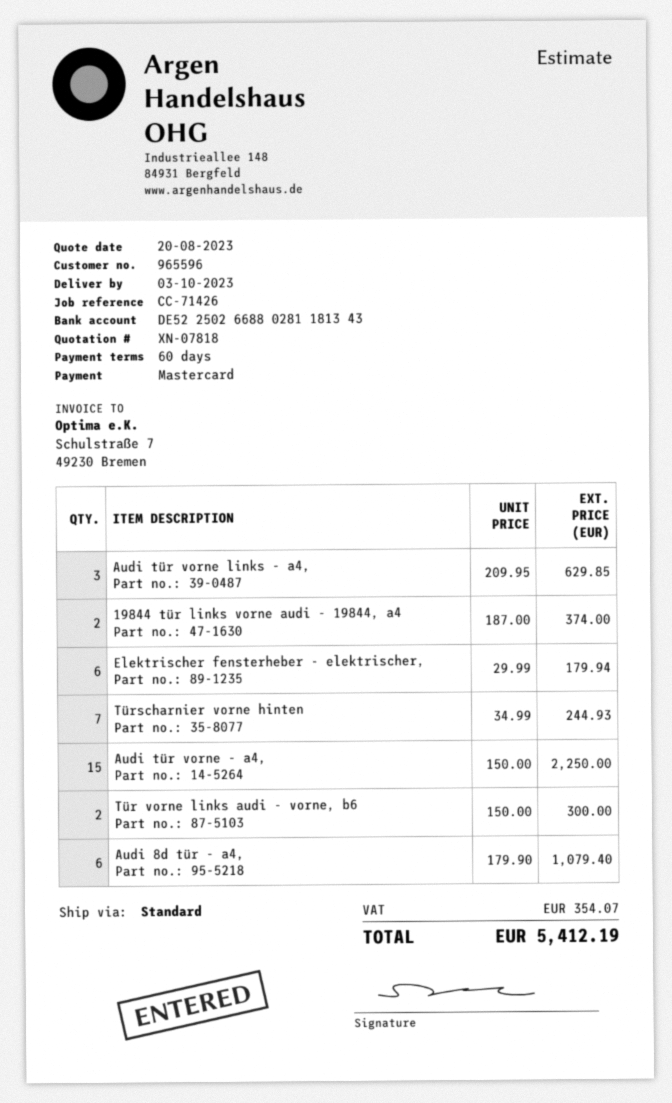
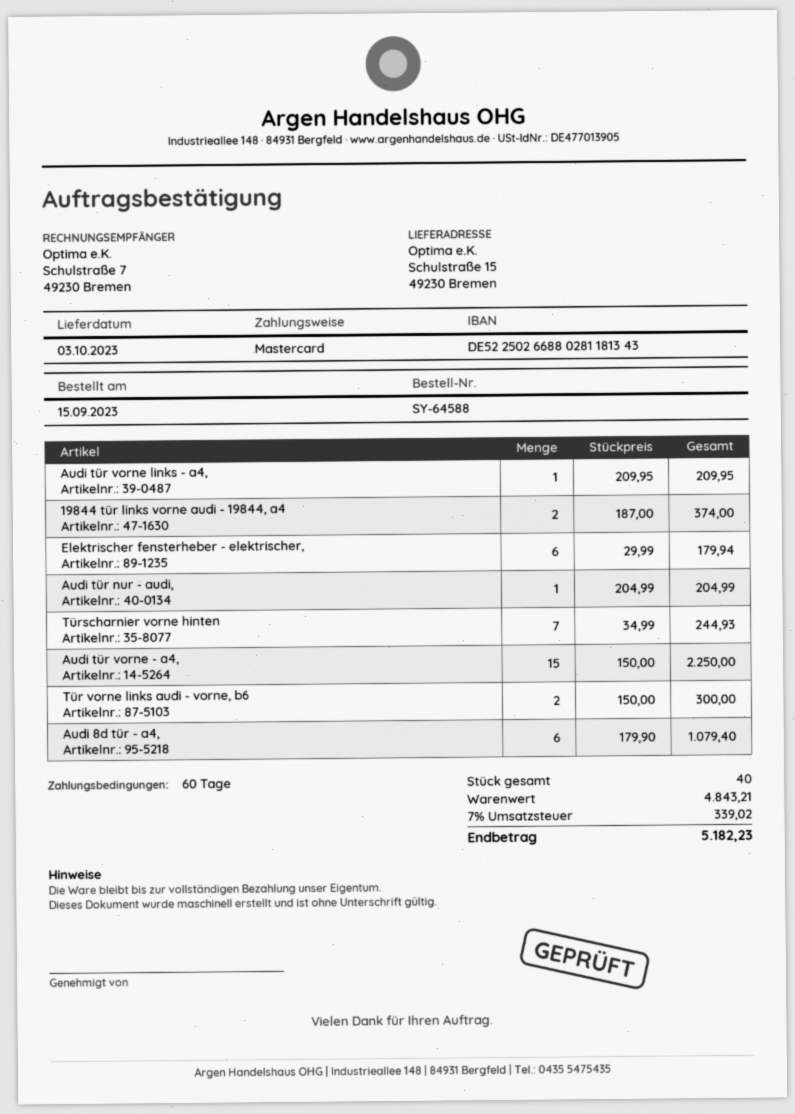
Audi tür vorne links - a4,: 3 x 209.95 = 629.85 -> 1 x 209.95 = 209.95
Audi tür nur - audi,: none -> 1 x 204.99 = 204.99
tax: 354.07 -> 339.02
total: 5412.19 -> 5182.23

